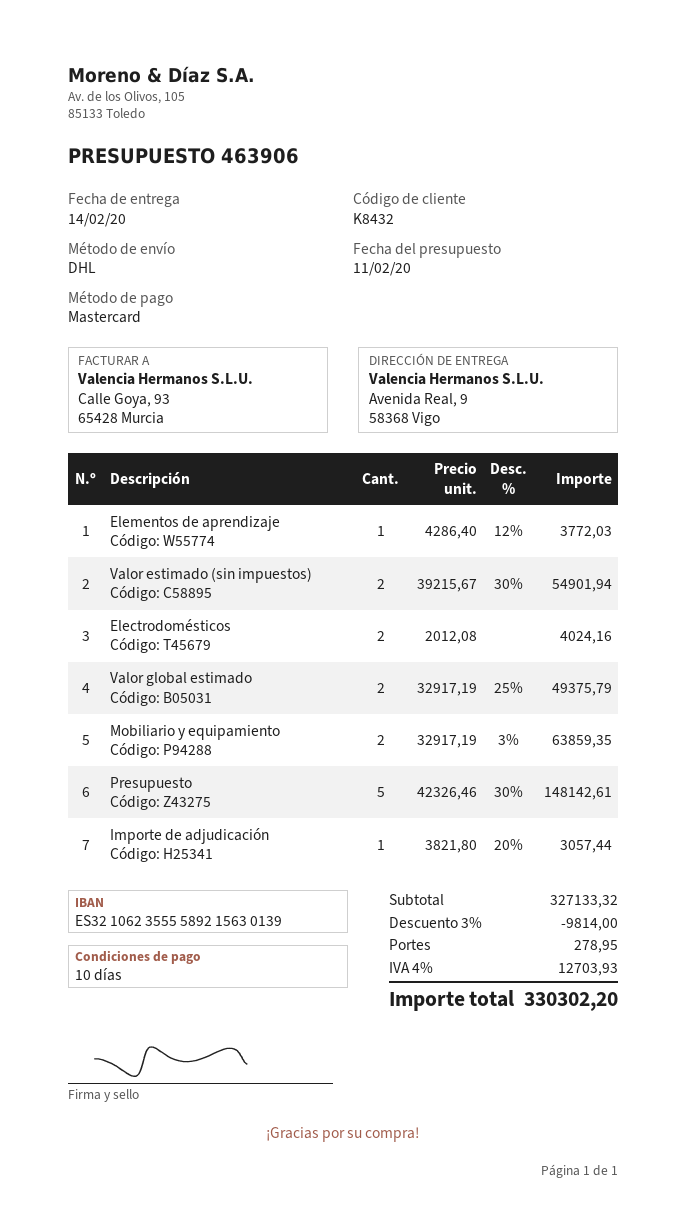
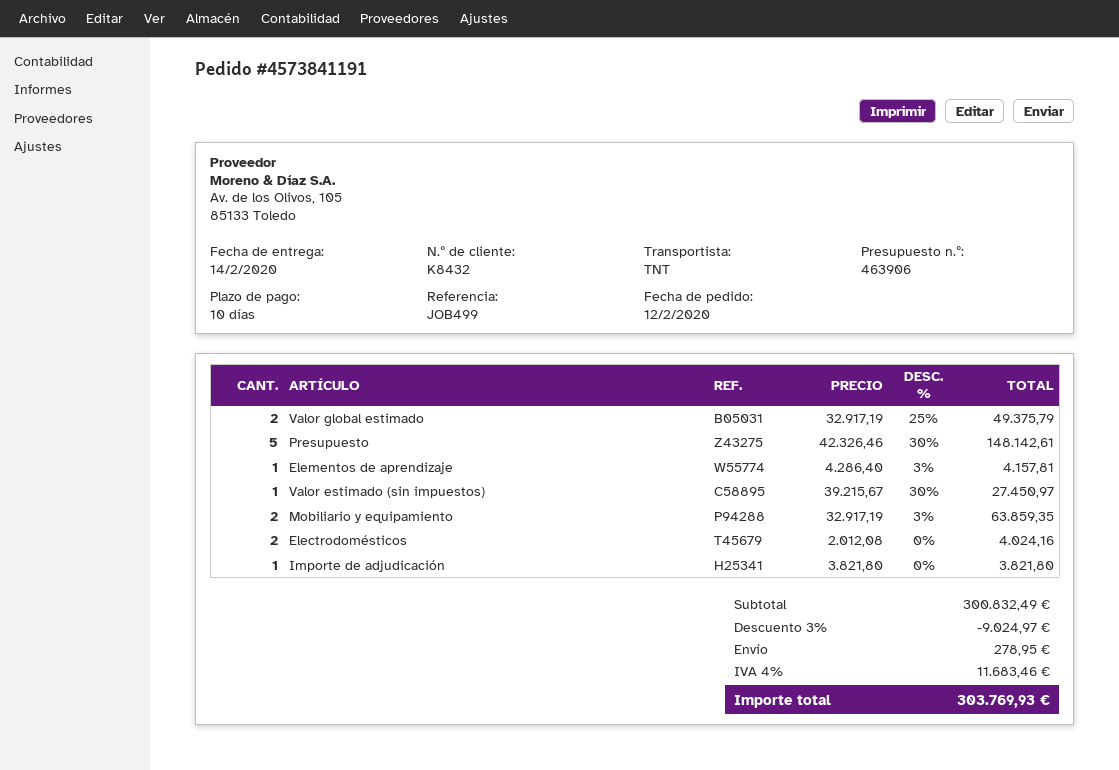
shipping method: DHL -> TNT
Elementos de aprendizaje: 1 x 4286.40 - 12% = 3772.03 -> 1 x 4286.40 - 3% = 4157.81
Valor estimado (sin impuestos): 2 x 39215.67 - 30% = 54901.94 -> 1 x 39215.67 - 30% = 27450.97
Importe de adjudicación: 1 x 3821.80 - 20% = 3057.44 -> 1 x 3821.80 = 3821.80
subtotal: 327133.32 -> 300832.49
discount: 3% = 9814.00 -> 3% = 9024.97
tax: 4% = 12703.93 -> 4% = 11683.46
total: 330302.20 -> 303769.93

